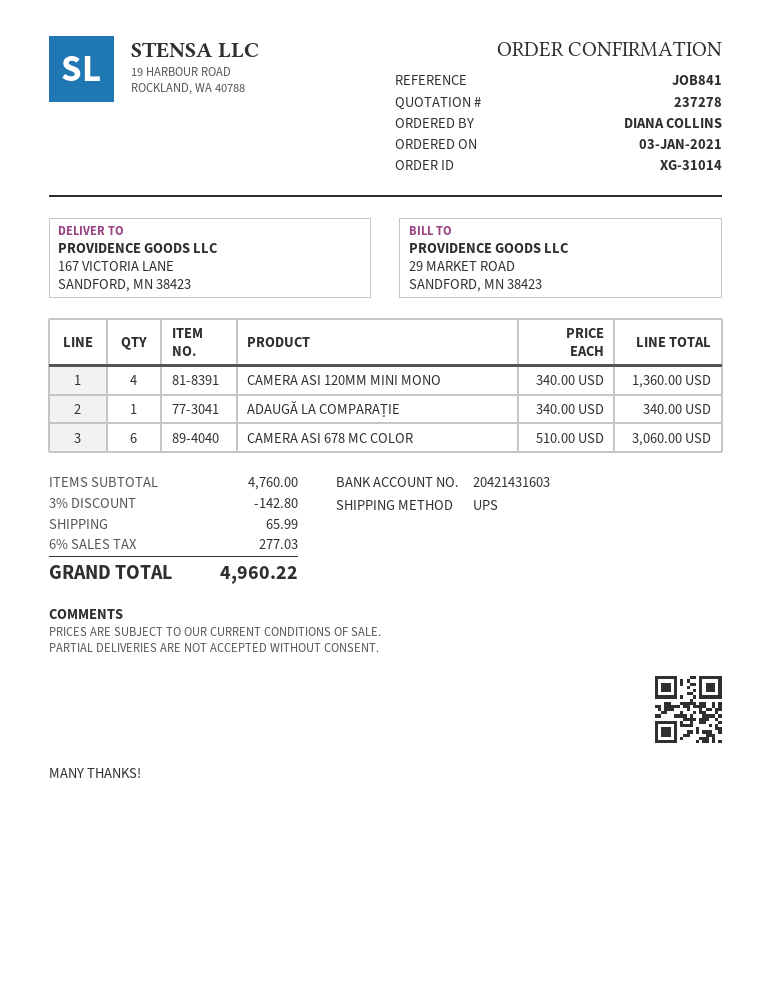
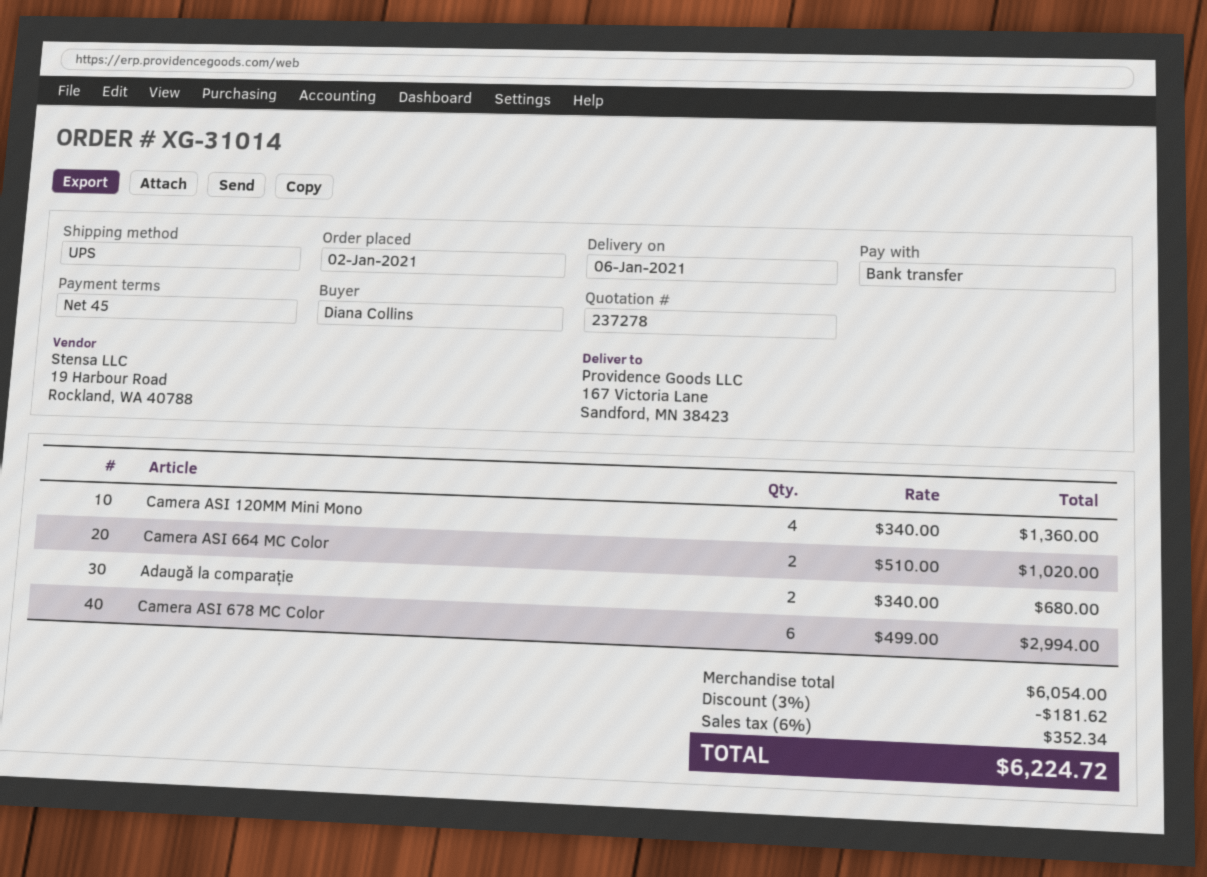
order date: 2021-01-03 -> 2021-01-02
ADAUGĂ LA COMPARAȚIE: 1 x 340.00 = 340.00 -> 2 x 340.00 = 680.00
CAMERA ASI 678 MC COLOR: 6 x 510.00 = 3060.00 -> 6 x 499.00 = 2994.00
Camera ASI 664 MC Color: none -> 2 x 510.00 = 1020.00
subtotal: 4760.00 -> 6054.00
discount: 3% = 142.80 -> 3% = 181.62
shipping: 65.99 -> none
tax: 6% = 277.03 -> 6% = 352.34
total: 4960.22 -> 6224.72

